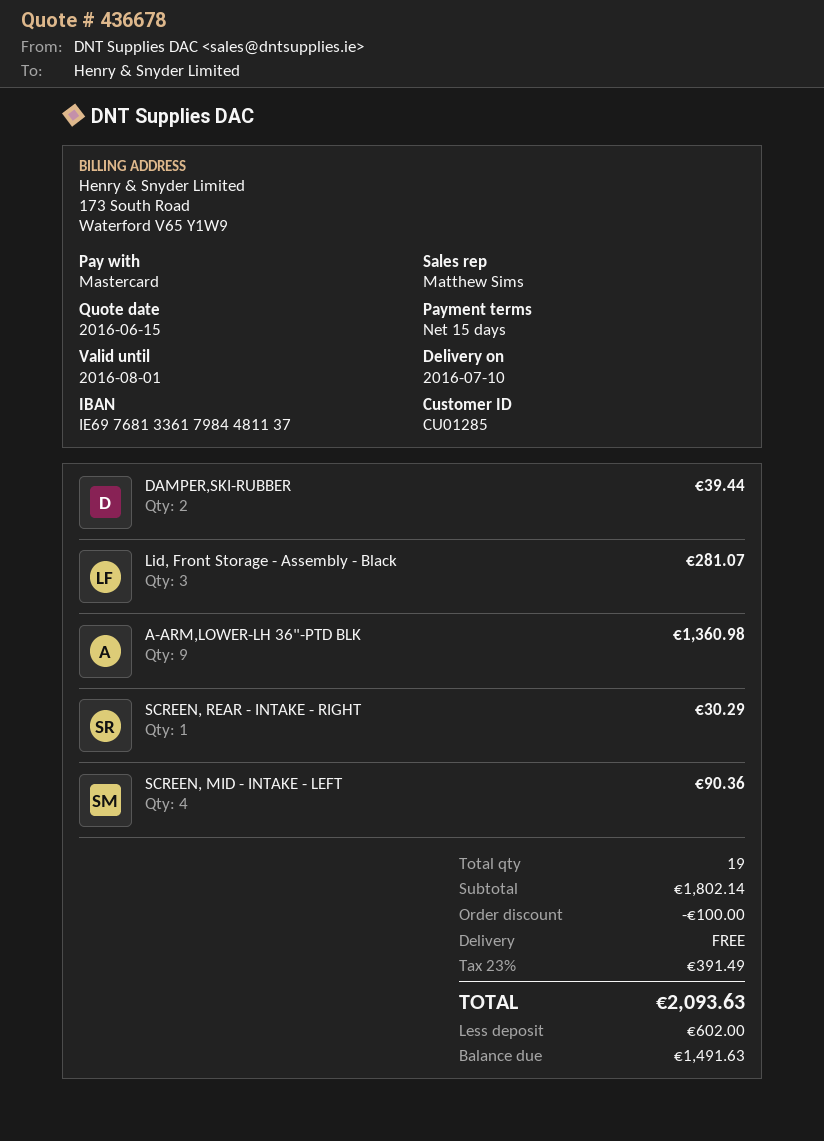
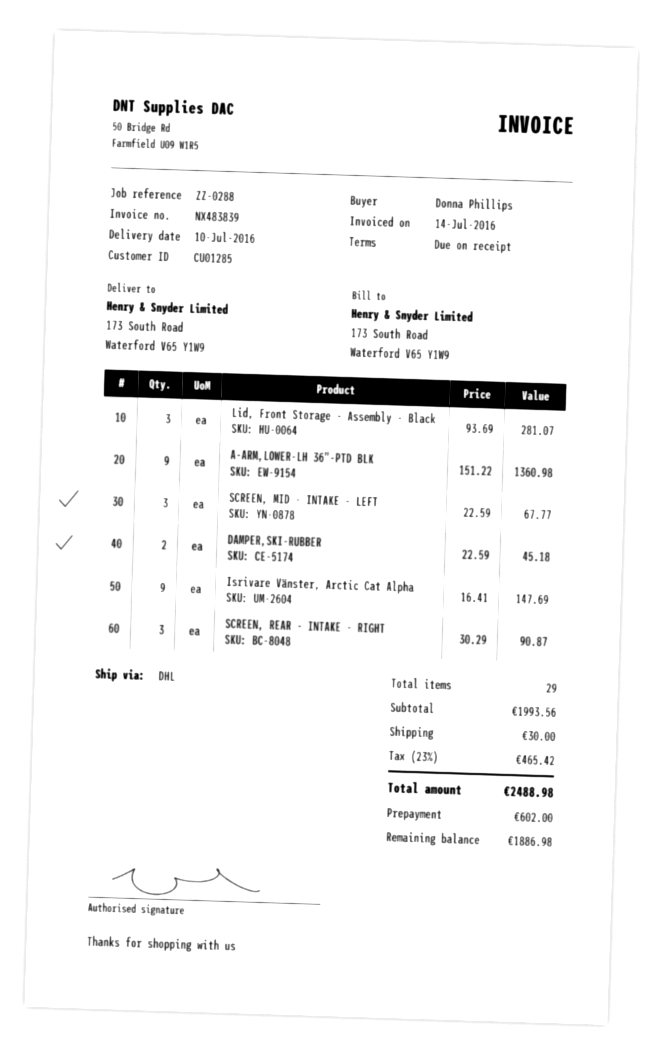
payment terms: 15 days -> on receipt
DAMPER,SKI-RUBBER: 2 for 39.44 -> 2 for 45.18
SCREEN, REAR - INTAKE - RIGHT: 1 for 30.29 -> 3 for 90.87
SCREEN, MID - INTAKE - LEFT: 4 for 90.36 -> 3 for 67.77
Isrivare Vänster, Arctic Cat Alpha: none -> 9 for 147.69
total quantity: 19 -> 29
subtotal: 1802.14 -> 1993.56
discount: 100.00 -> none
shipping: 0.00 -> 30.00
tax: 23% = 391.49 -> 23% = 465.42
total: 2093.63 -> 2488.98
balance: 1491.63 -> 1886.98

